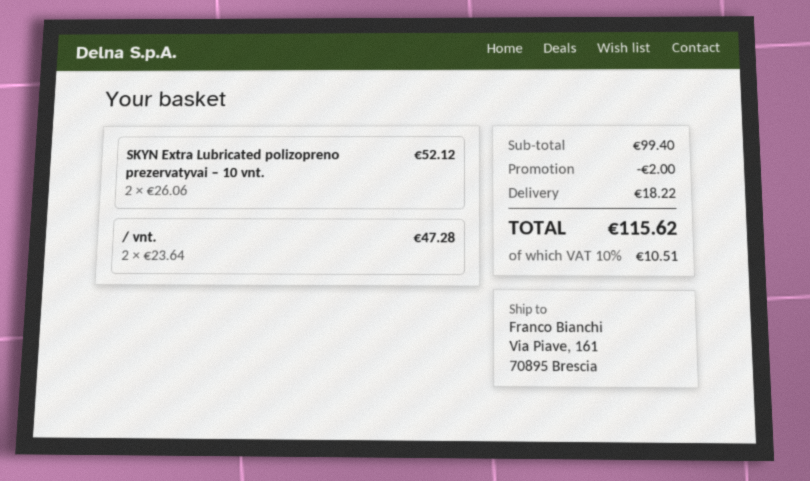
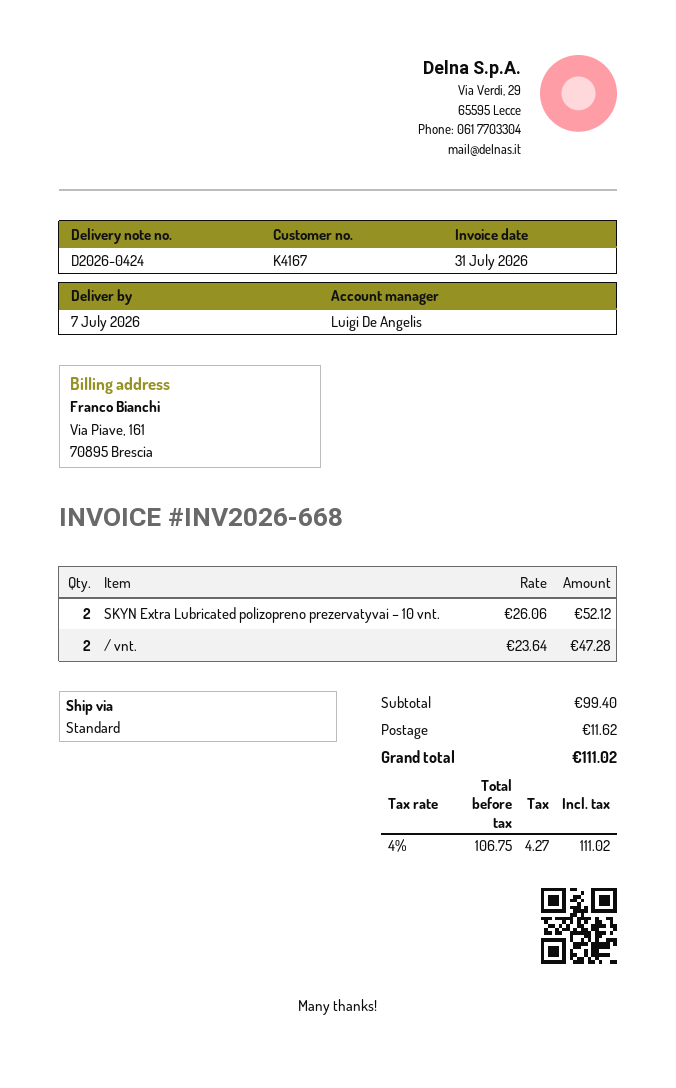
discount: 2.00 -> none
shipping: 18.22 -> 11.62
tax: 10% = 10.51 -> 4% = 4.27
total: 115.62 -> 111.02

